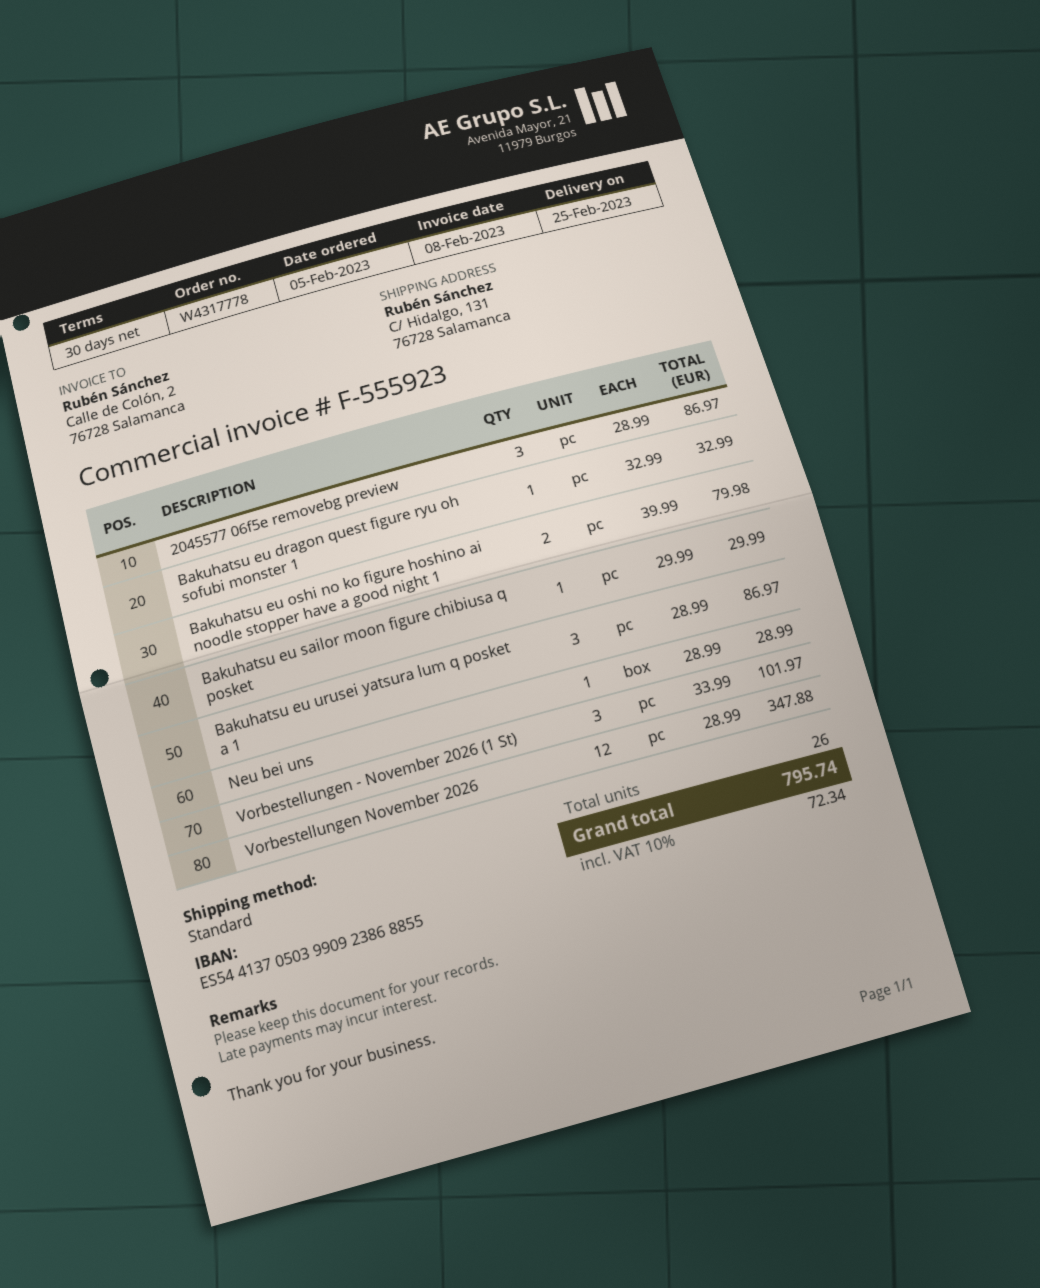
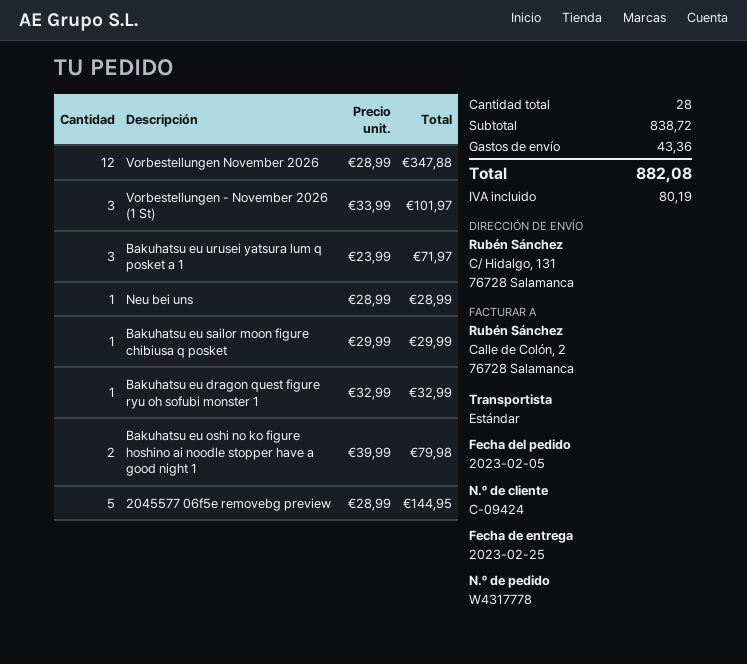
2045577 06f5e removebg preview: 3 x 28.99 = 86.97 -> 5 x 28.99 = 144.95
Bakuhatsu eu urusei yatsura lum q posket a 1: 3 x 28.99 = 86.97 -> 3 x 23.99 = 71.97
total quantity: 26 -> 28
shipping: none -> 43.36
tax: 72.34 -> 80.19
total: 795.74 -> 882.08

